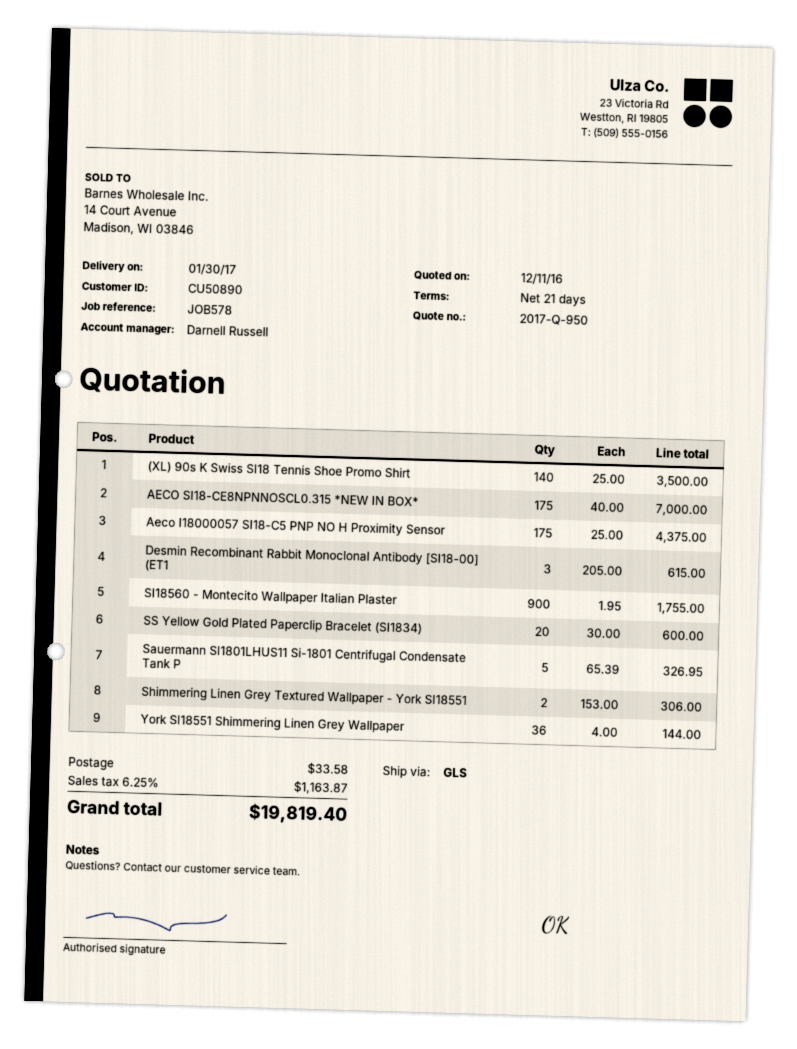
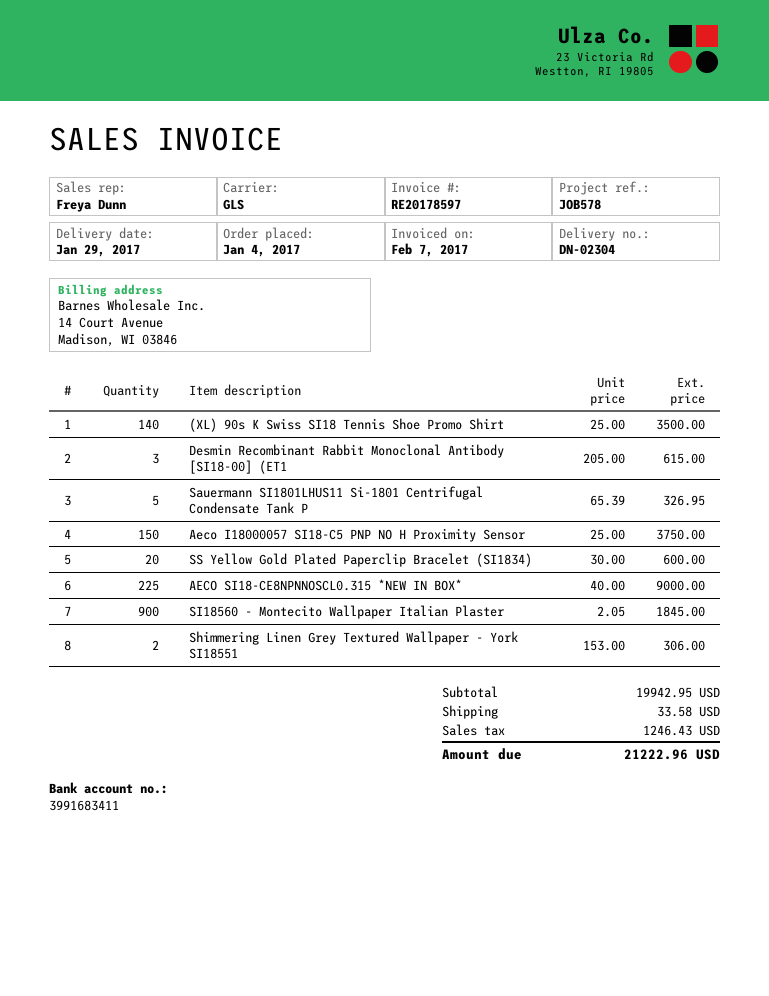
delivery date: 2017-01-30 -> 2017-01-29
sales rep: Darnell Russell -> Freya Dunn
AECO SI18-CE8NPNNOSCL0.315 *NEW IN BOX*: 175 x 40.00 = 7000.00 -> 225 x 40.00 = 9000.00
Aeco I18000057 SI18-C5 PNP NO H Proximity Sensor: 175 x 25.00 = 4375.00 -> 150 x 25.00 = 3750.00
SI18560 - Montecito Wallpaper Italian Plaster: 900 x 1.95 = 1755.00 -> 900 x 2.05 = 1845.00
York SI18551 Shimmering Linen Grey Wallpaper: 36 x 4.00 = 144.00 -> none
tax: 1163.87 -> 1246.43
total: 19819.40 -> 21222.96

